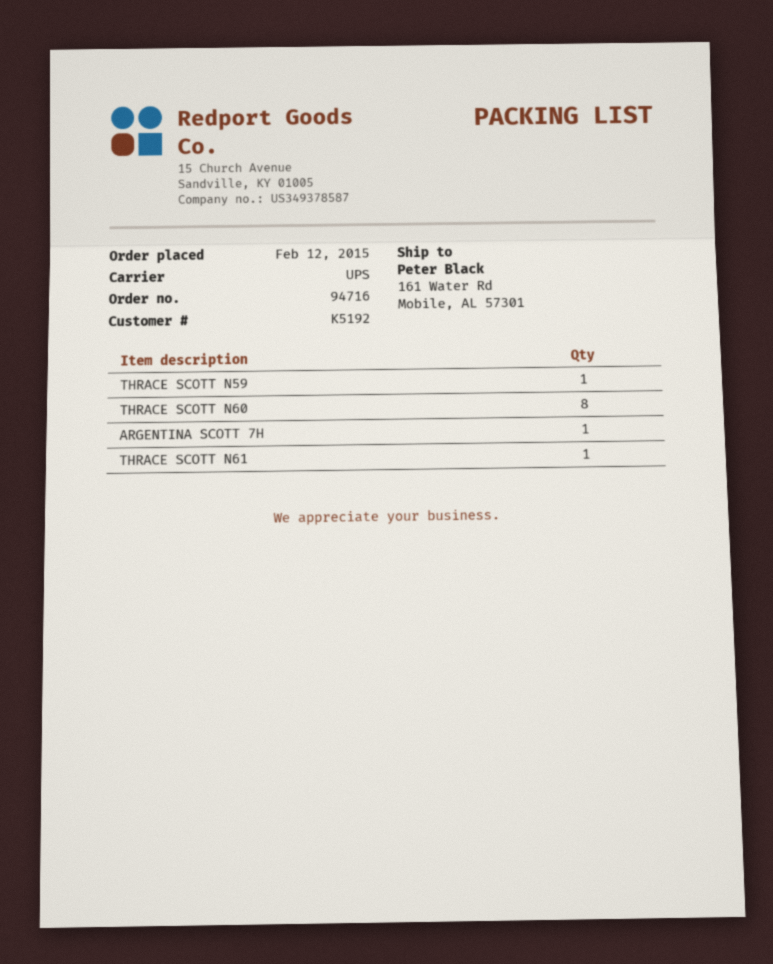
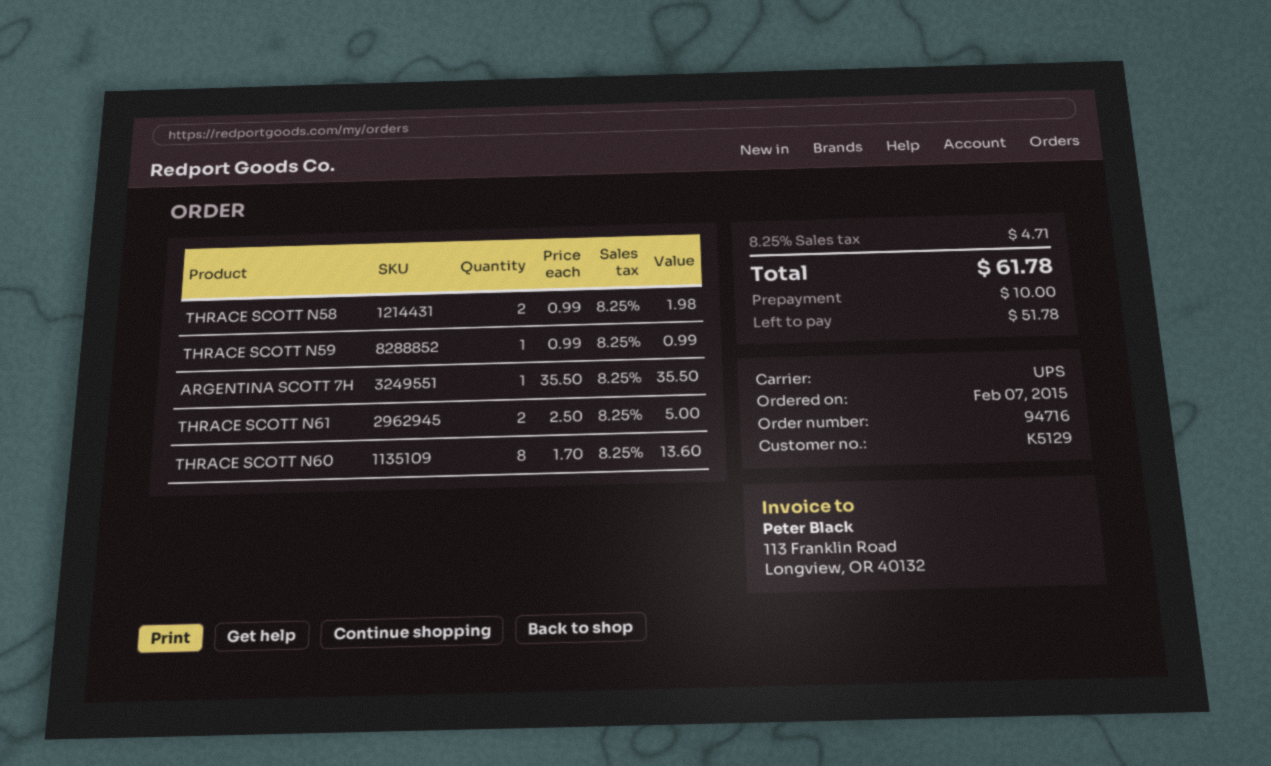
order date: 2015-02-12 -> 2015-02-07
customer number: K5192 -> K5129
THRACE SCOTT N61: 1 -> 2
THRACE SCOTT N58: none -> 2

